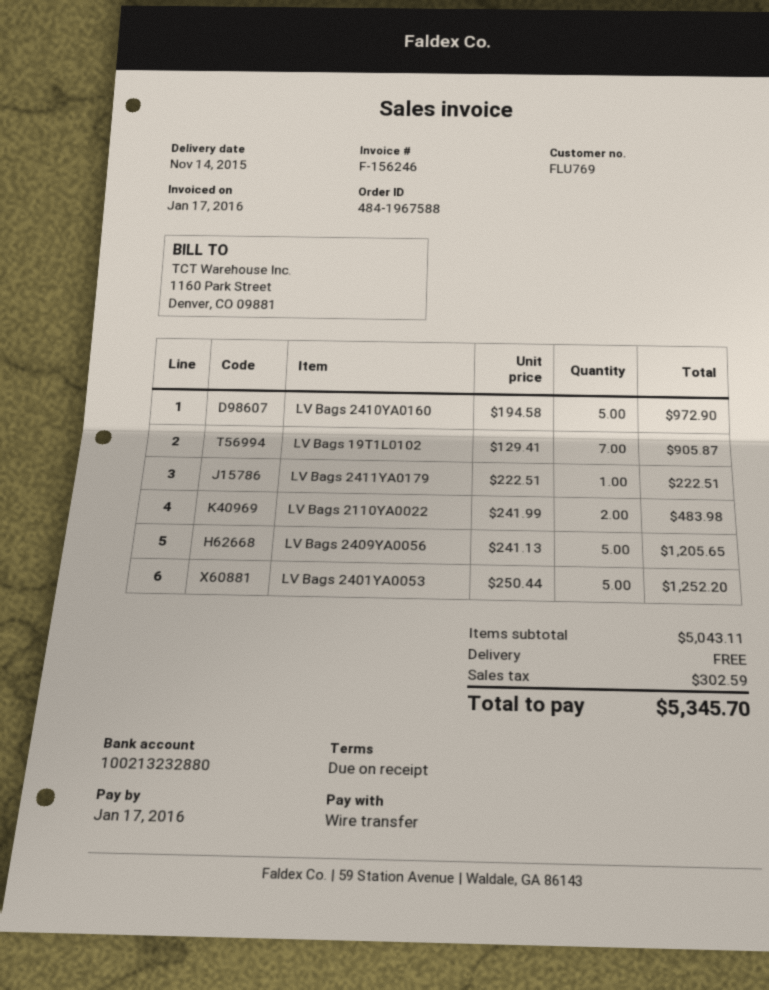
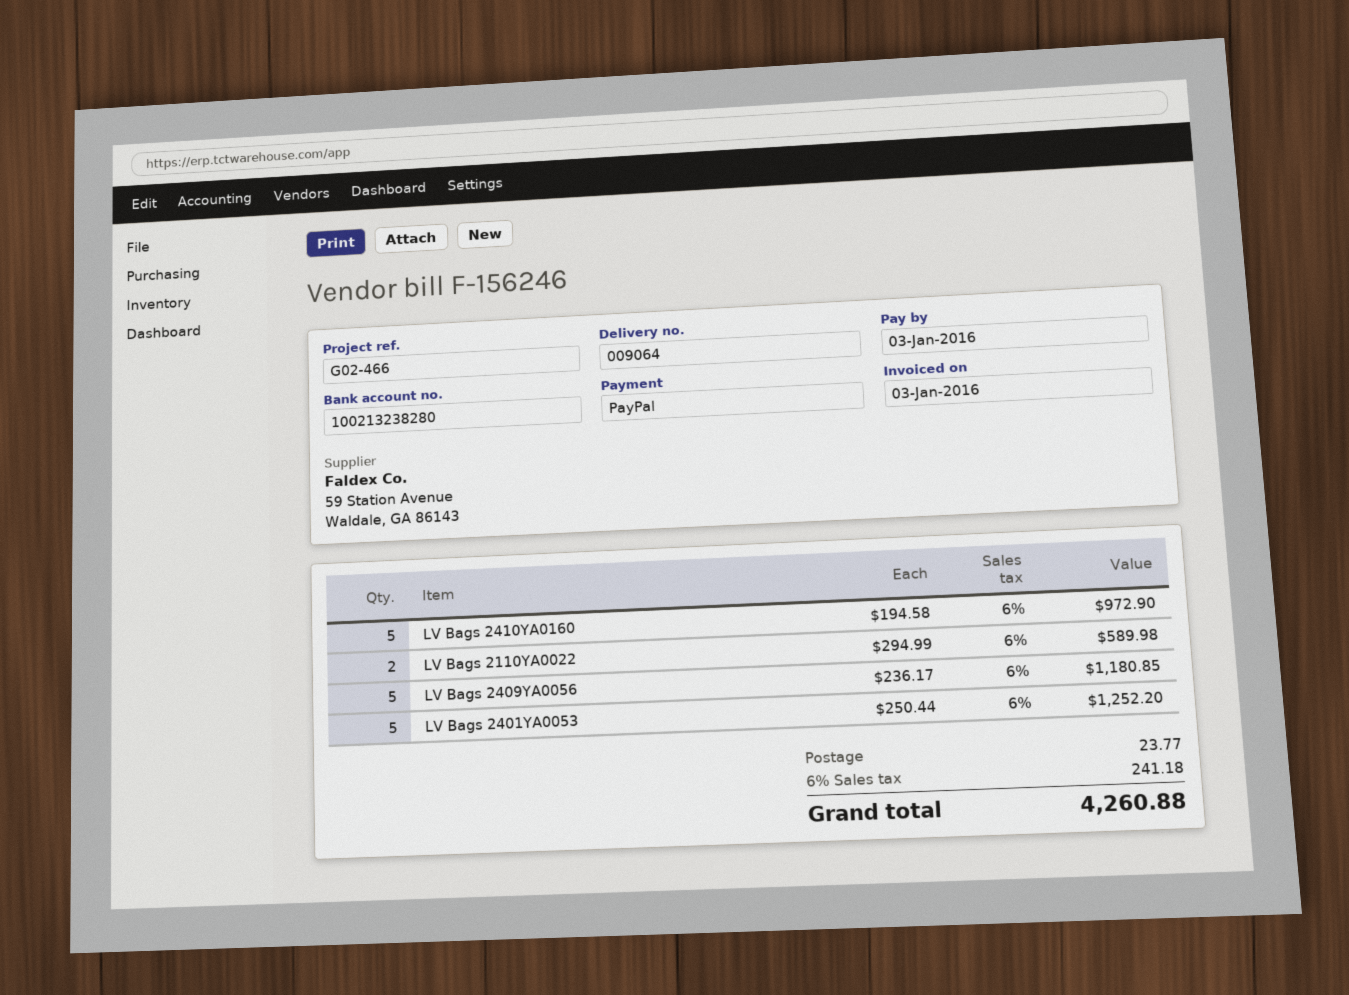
invoice date: 2016-01-17 -> 2016-01-03
due date: 2016-01-17 -> 2016-01-03
payment method: bank transfer -> PayPal
bank account: 100213232880 -> 100213238280
LV Bags 19T1L0102: 7 x 129.41 = 905.87 -> none
LV Bags 2411YA0179: 1 x 222.51 = 222.51 -> none
LV Bags 2110YA0022: 2 x 241.99 = 483.98 -> 2 x 294.99 = 589.98
LV Bags 2409YA0056: 5 x 241.13 = 1205.65 -> 5 x 236.17 = 1180.85
shipping: 0.00 -> 23.77
tax: 302.59 -> 241.18
total: 5345.70 -> 4260.88

